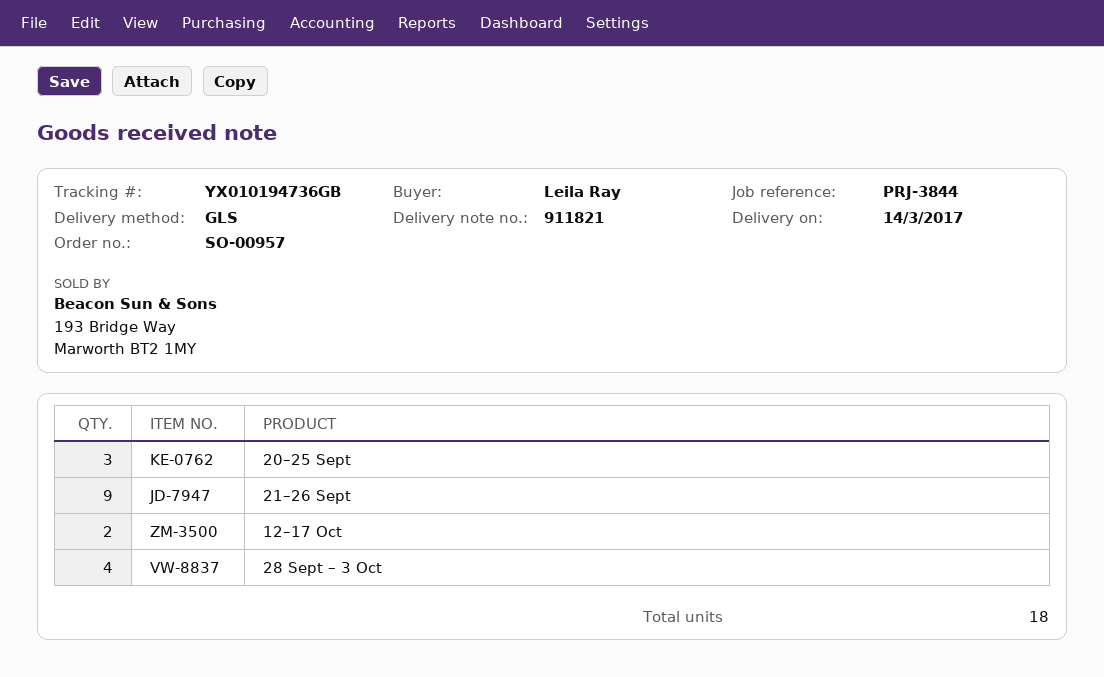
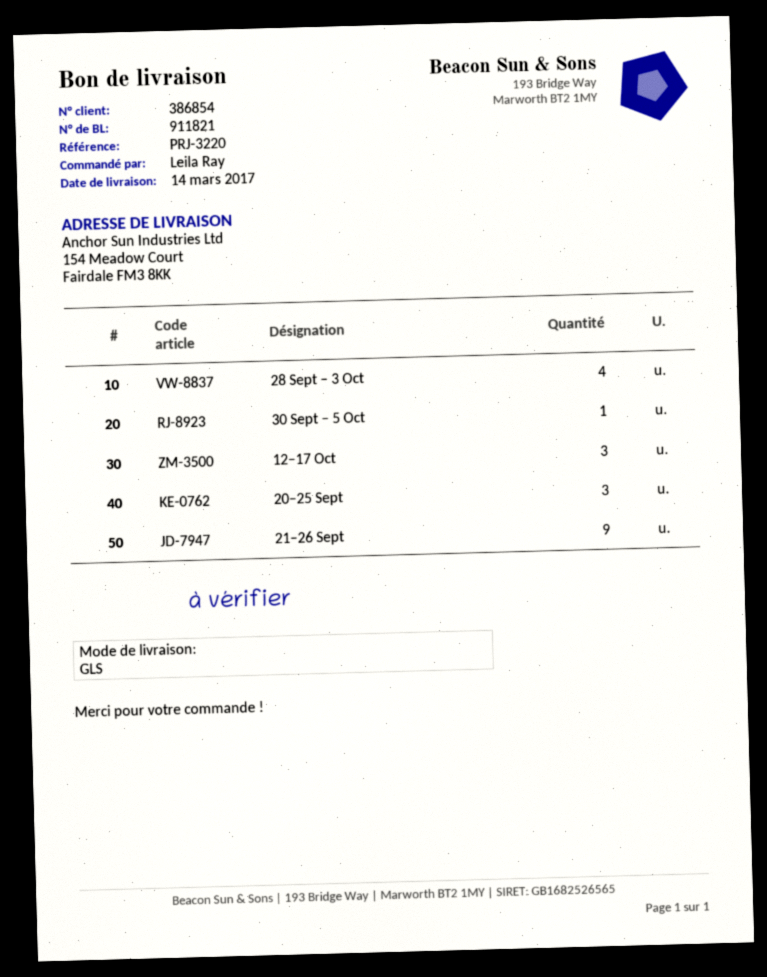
reference: PRJ-3844 -> PRJ-3220
12–17 Oct: 2 -> 3
30 Sept – 5 Oct: none -> 1

